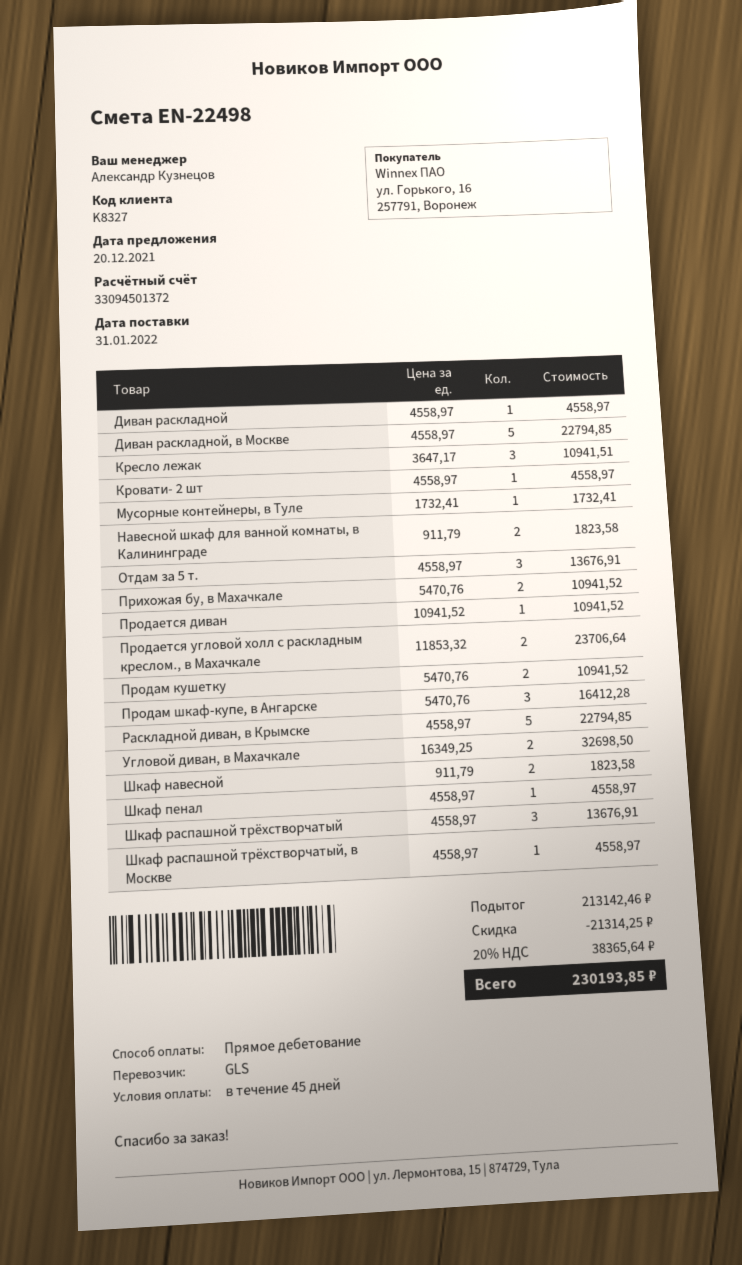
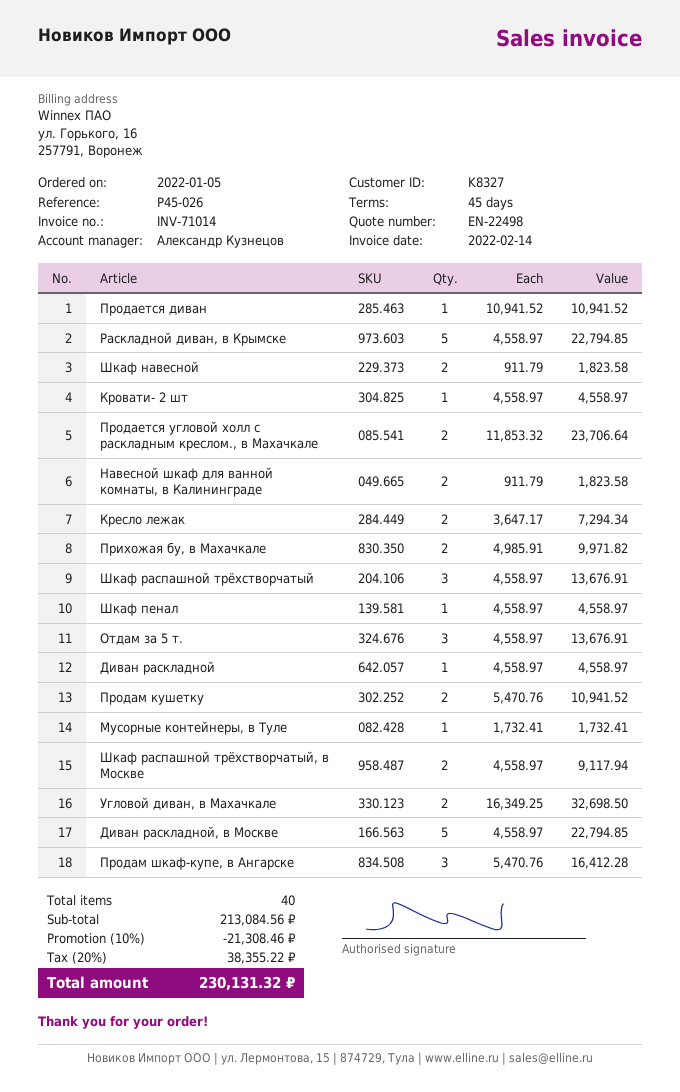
Кресло лежак: 3 x 3647.17 = 10941.51 -> 2 x 3647.17 = 7294.34
Прихожая бу, в Махачкале: 2 x 5470.76 = 10941.52 -> 2 x 4985.91 = 9971.82
Шкаф распашной трёхстворчатый, в Москве: 1 x 4558.97 = 4558.97 -> 2 x 4558.97 = 9117.94
subtotal: 213142.46 -> 213084.56
discount: 21314.25 -> 21308.46
tax: 20% = 38365.64 -> 20% = 38355.22
total: 230193.85 -> 230131.32

